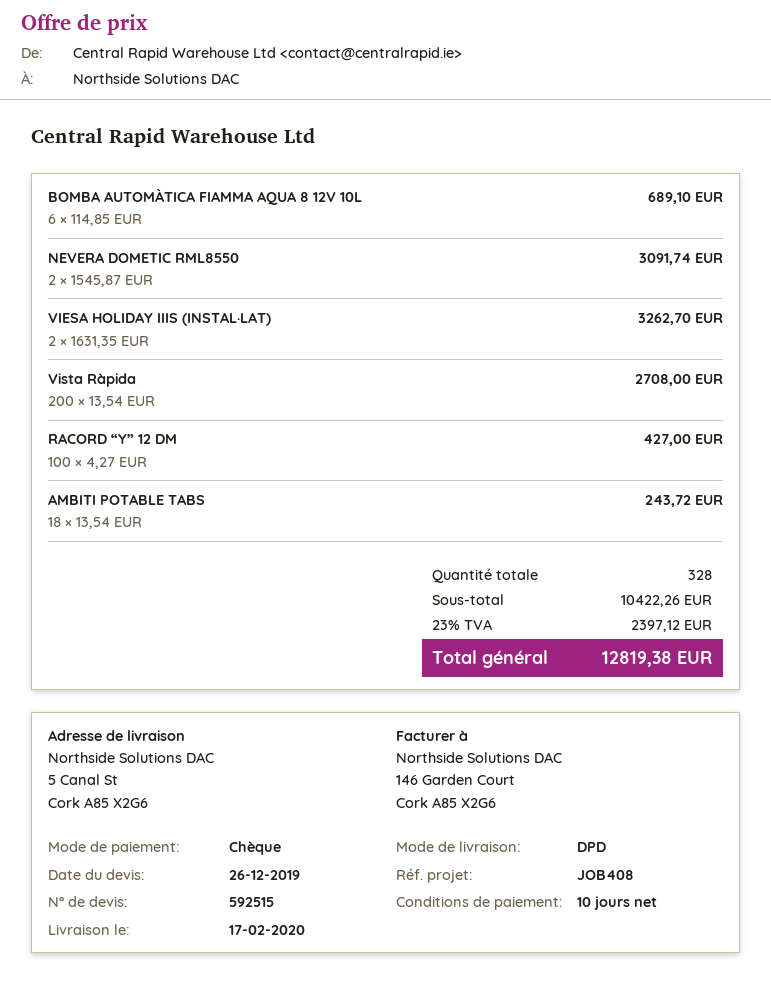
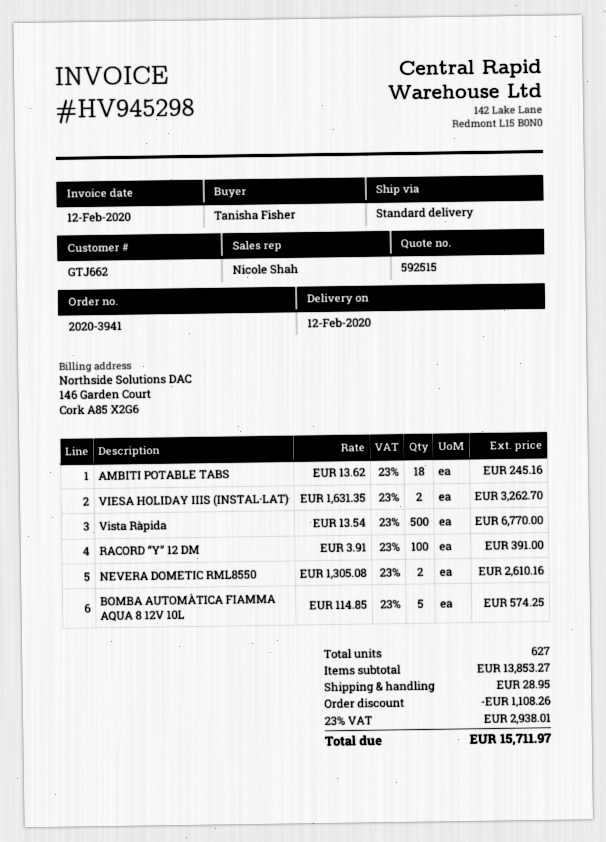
delivery date: 2020-02-17 -> 2020-02-12
shipping method: DPD -> standard
BOMBA AUTOMÀTICA FIAMMA AQUA 8 12V 10L: 6 x 114.85 = 689.10 -> 5 x 114.85 = 574.25
NEVERA DOMETIC RML8550: 2 x 1545.87 = 3091.74 -> 2 x 1305.08 = 2610.16
Vista Ràpida: 200 x 13.54 = 2708.00 -> 500 x 13.54 = 6770.00
RACORD “Y” 12 DM: 100 x 4.27 = 427.00 -> 100 x 3.91 = 391.00
AMBITI POTABLE TABS: 18 x 13.54 = 243.72 -> 18 x 13.62 = 245.16
total quantity: 328 -> 627
subtotal: 10422.26 -> 13853.27
discount: none -> 1108.26
shipping: none -> 28.95
tax: 23% = 2397.12 -> 23% = 2938.01
total: 12819.38 -> 15711.97

